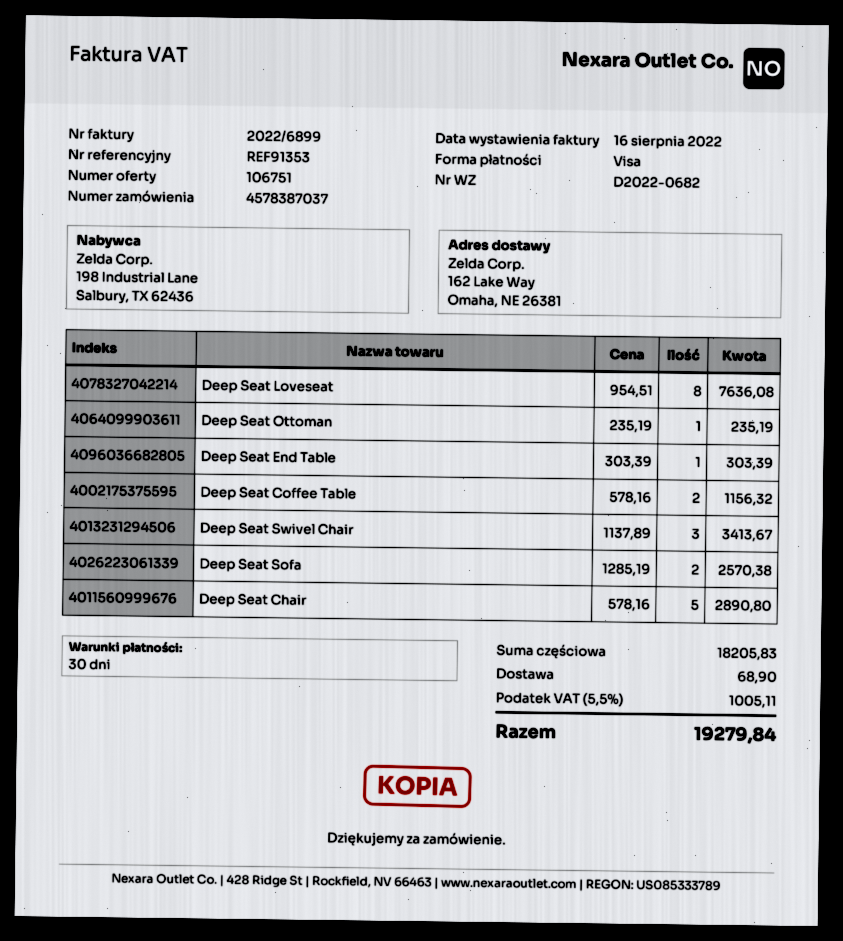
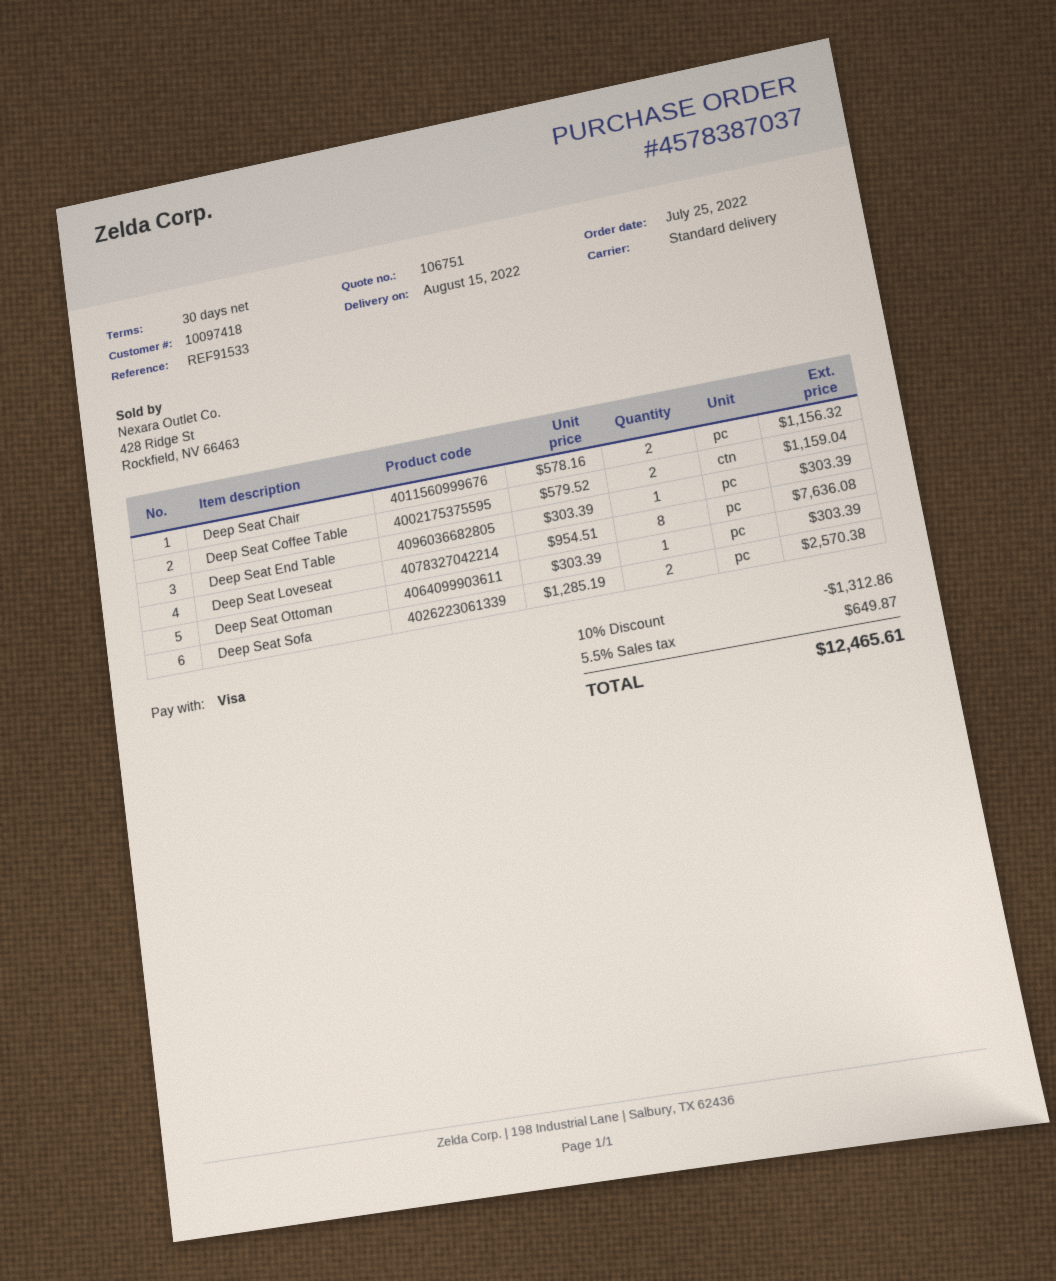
reference: REF91353 -> REF91533
Deep Seat Ottoman: 1 x 235.19 = 235.19 -> 1 x 303.39 = 303.39
Deep Seat Coffee Table: 2 x 578.16 = 1156.32 -> 2 x 579.52 = 1159.04
Deep Seat Swivel Chair: 3 x 1137.89 = 3413.67 -> none
Deep Seat Chair: 5 x 578.16 = 2890.80 -> 2 x 578.16 = 1156.32
discount: none -> 10% = 1312.86
shipping: 68.90 -> none
tax: 5.5% = 1005.11 -> 5.5% = 649.87
total: 19279.84 -> 12465.61

